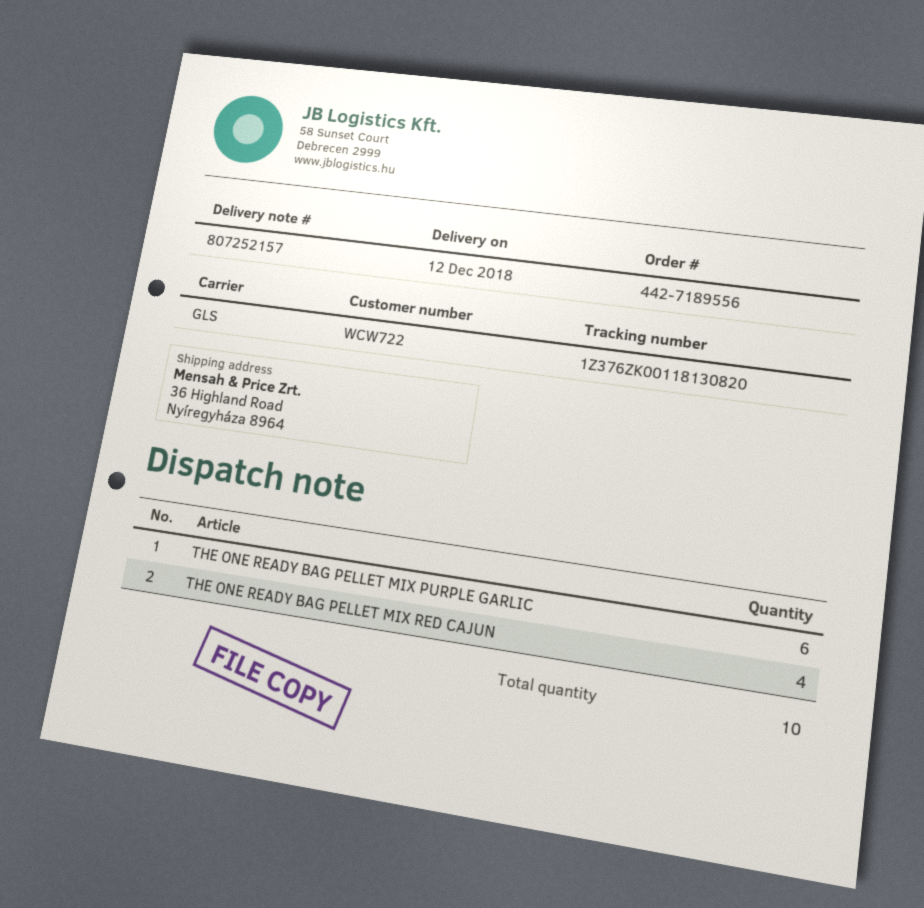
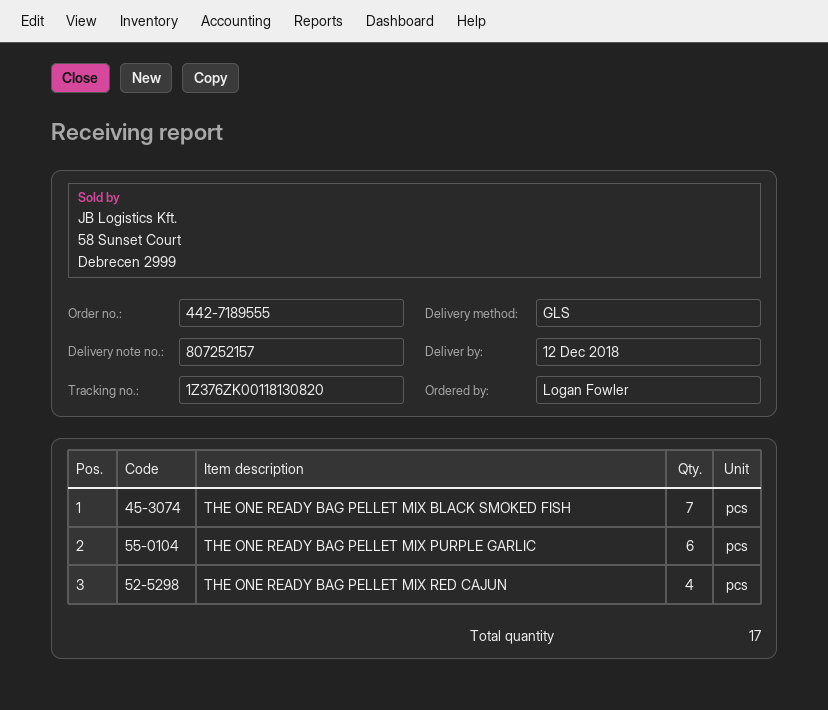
order number: 442-7189556 -> 442-7189555
THE ONE READY BAG PELLET MIX BLACK SMOKED FISH: none -> 7
total quantity: 10 -> 17

